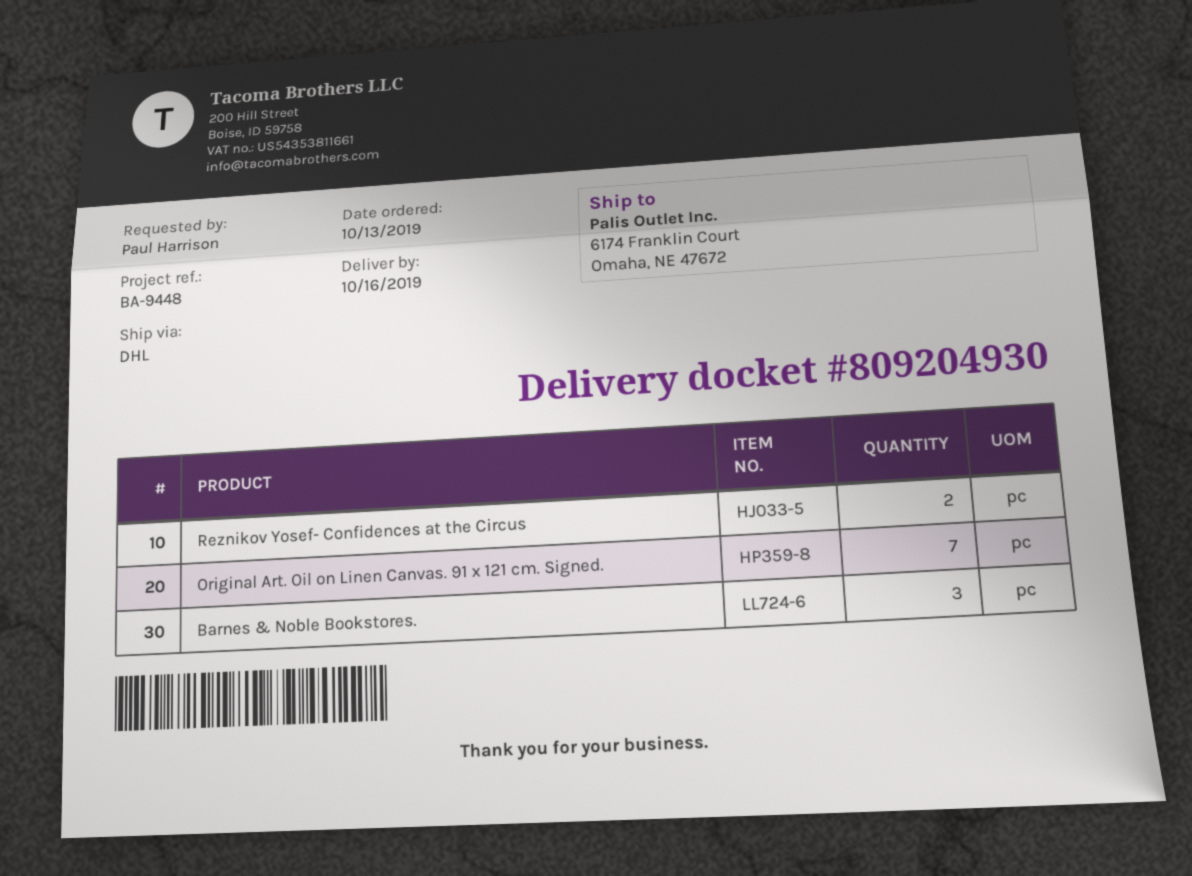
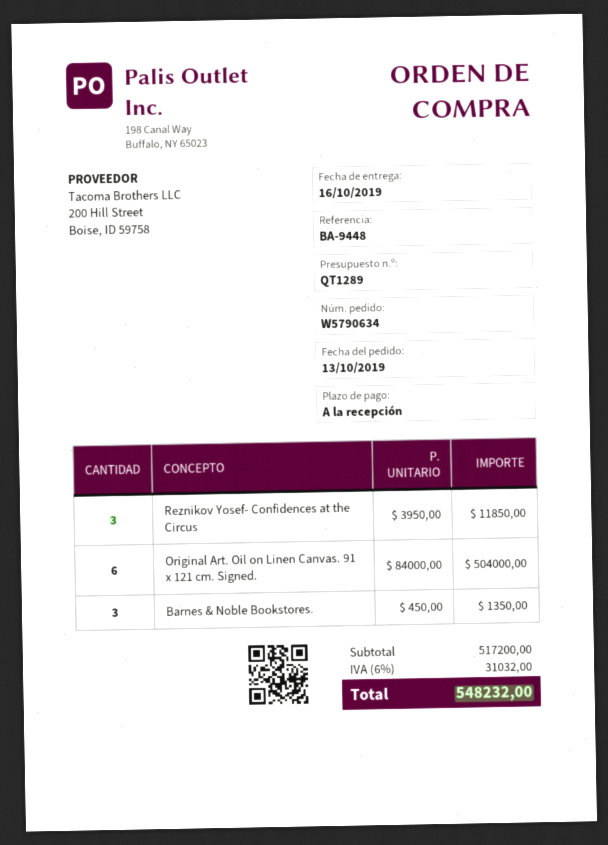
Reznikov Yosef- Confidences at the Circus: 2 -> 3
Original Art. Oil on Linen Canvas. 91 x 121 cm. Signed.: 7 -> 6

